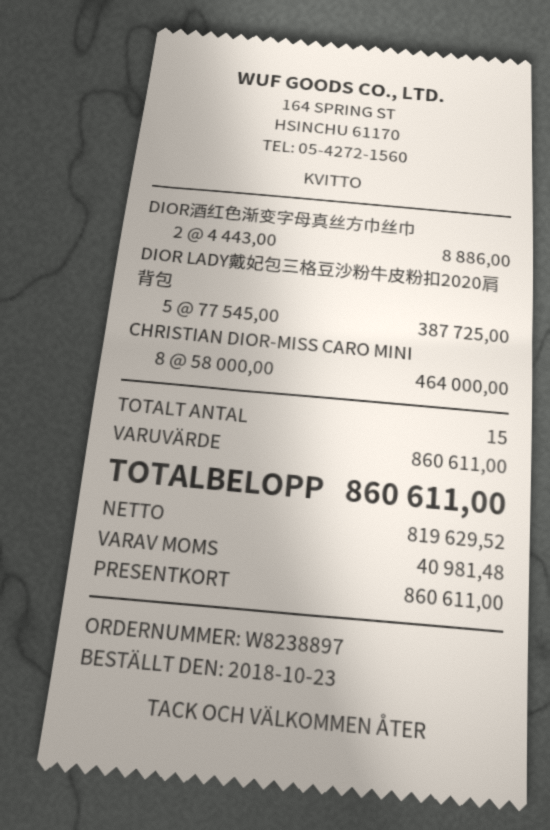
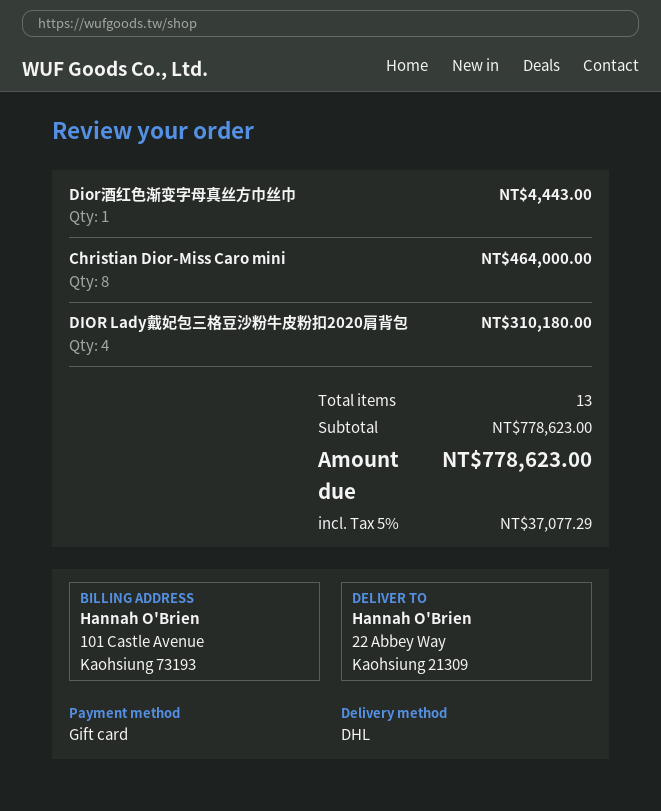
DIOR酒红色渐变字母真丝方巾丝巾: 2 for 8886.00 -> 1 for 4443.00
DIOR LADY戴妃包三格豆沙粉牛皮粉扣2020肩背包: 5 for 387725.00 -> 4 for 310180.00
total quantity: 15 -> 13
subtotal: 860611.00 -> 778623.00
tax: 40981.48 -> 37077.29
total: 860611.00 -> 778623.00

